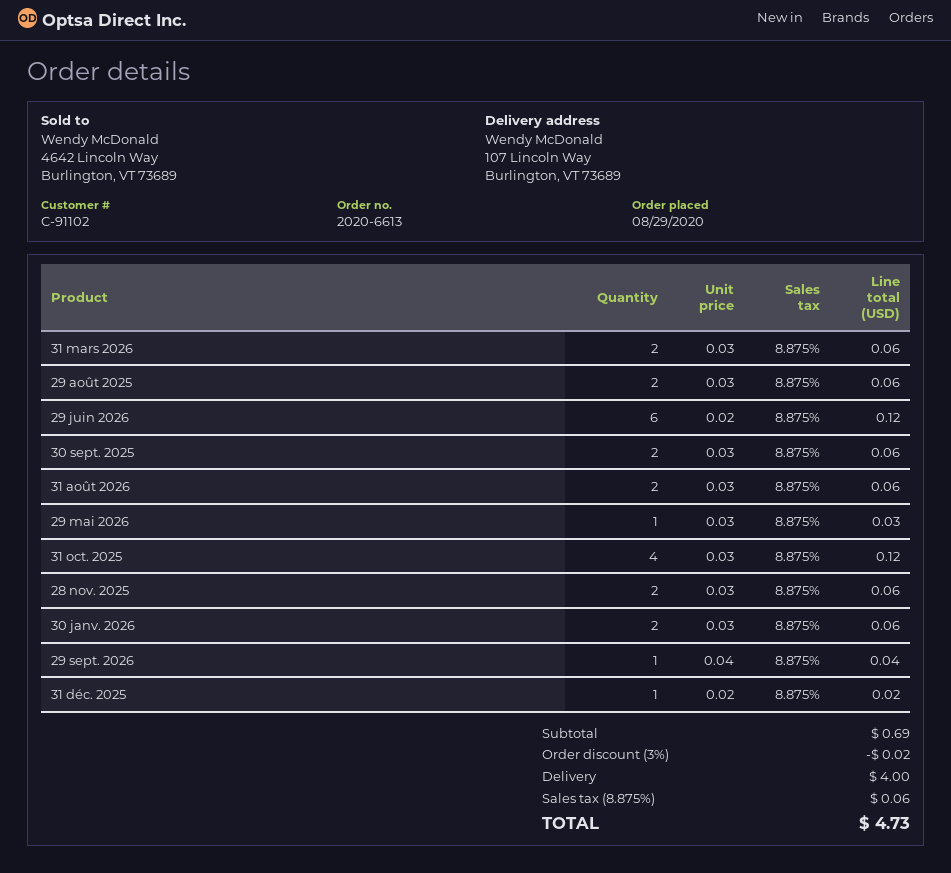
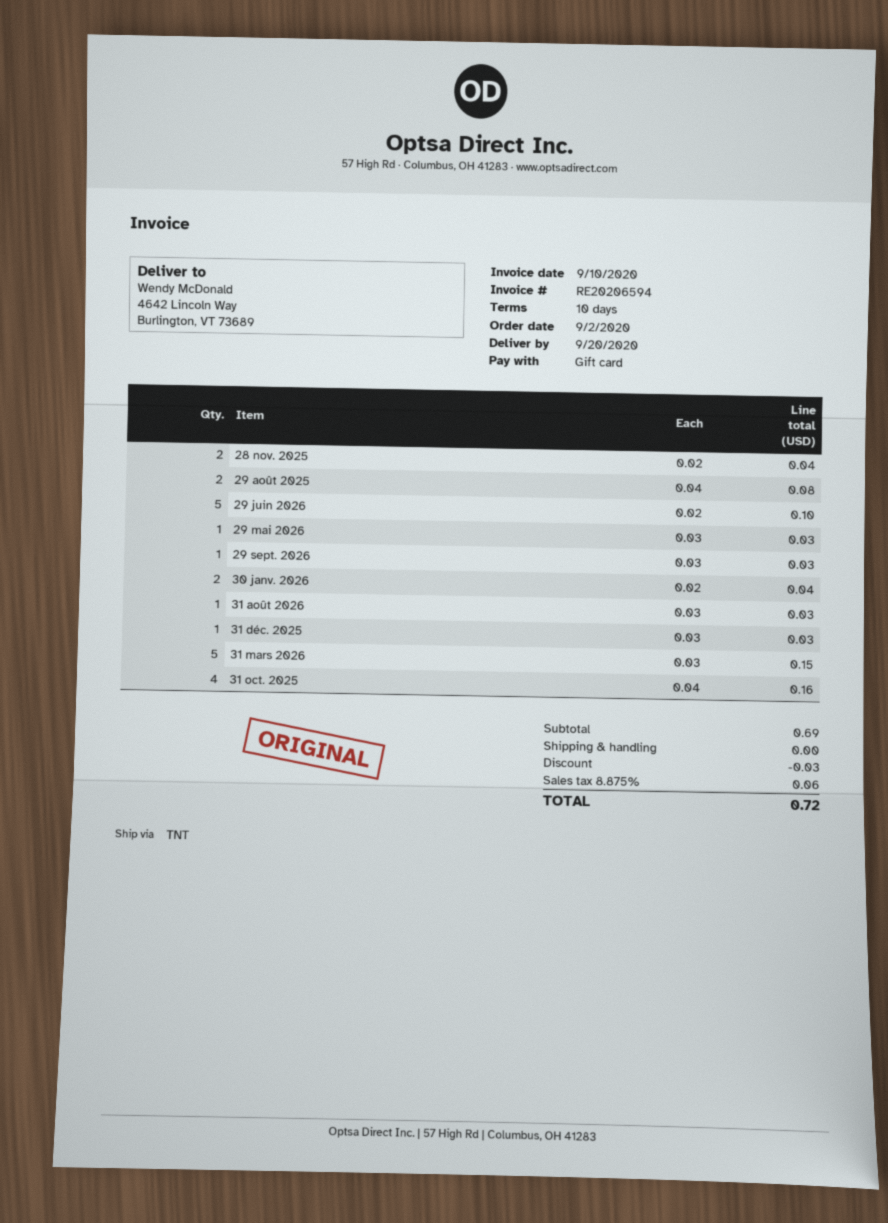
order date: 2020-08-29 -> 2020-09-02
ship to: 107 Lincoln Way, Burlington, VT 73689 -> 4642 Lincoln Way, Burlington, VT 73689
31 mars 2026: 2 x 0.03 = 0.06 -> 5 x 0.03 = 0.15
29 août 2025: 2 x 0.03 = 0.06 -> 2 x 0.04 = 0.08
29 juin 2026: 6 x 0.02 = 0.12 -> 5 x 0.02 = 0.10
30 sept. 2025: 2 x 0.03 = 0.06 -> none
31 août 2026: 2 x 0.03 = 0.06 -> 1 x 0.03 = 0.03
31 oct. 2025: 4 x 0.03 = 0.12 -> 4 x 0.04 = 0.16
28 nov. 2025: 2 x 0.03 = 0.06 -> 2 x 0.02 = 0.04
30 janv. 2026: 2 x 0.03 = 0.06 -> 2 x 0.02 = 0.04
29 sept. 2026: 1 x 0.04 = 0.04 -> 1 x 0.03 = 0.03
31 déc. 2025: 1 x 0.02 = 0.02 -> 1 x 0.03 = 0.03
discount: 0.02 -> 0.03
shipping: 4.00 -> 0.00
total: 4.73 -> 0.72

